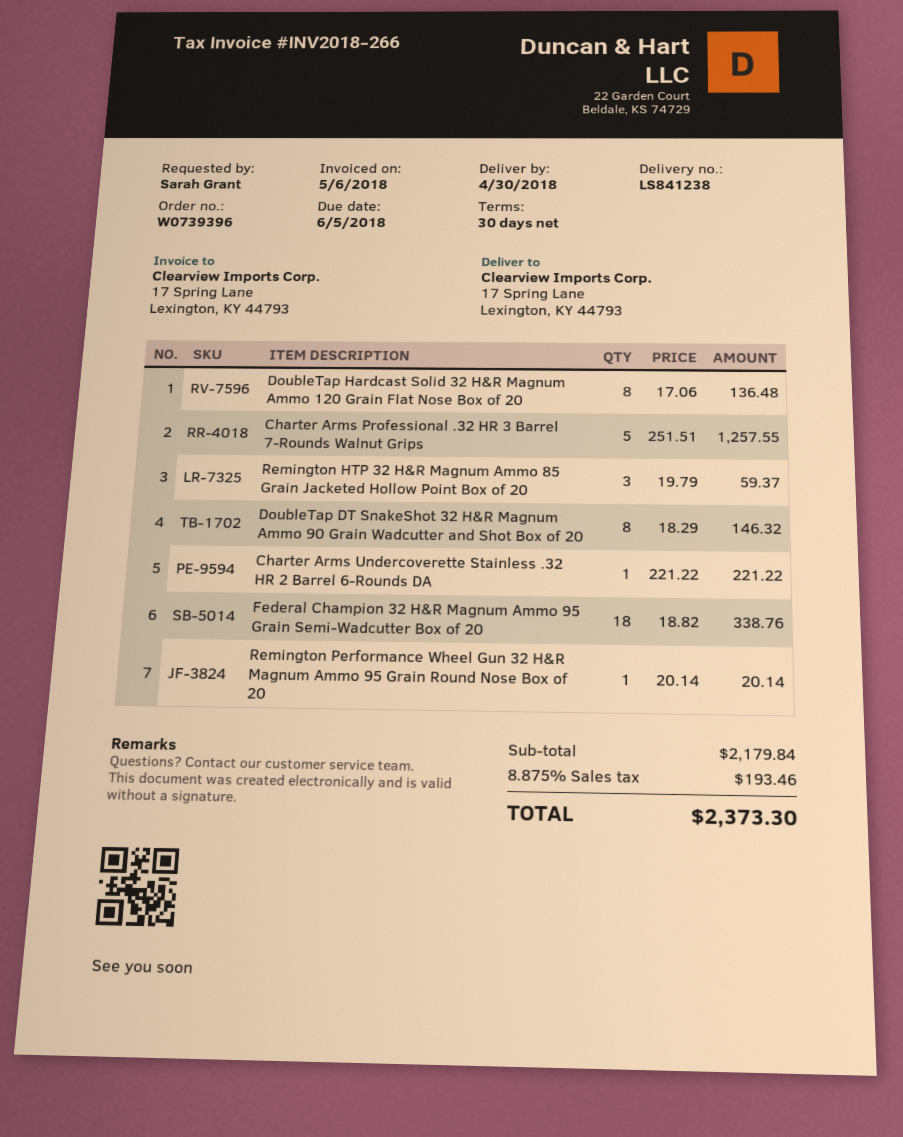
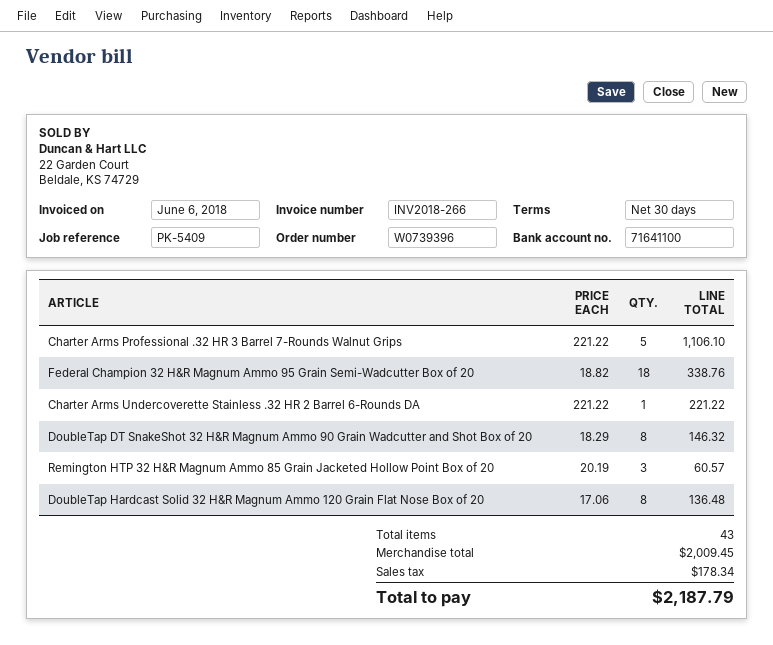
invoice date: 2018-05-06 -> 2018-06-06
Charter Arms Professional .32 HR 3 Barrel 7-Rounds Walnut Grips: 5 x 251.51 = 1257.55 -> 5 x 221.22 = 1106.10
Remington HTP 32 H&R Magnum Ammo 85 Grain Jacketed Hollow Point Box of 20: 3 x 19.79 = 59.37 -> 3 x 20.19 = 60.57
Remington Performance Wheel Gun 32 H&R Magnum Ammo 95 Grain Round Nose Box of 20: 1 x 20.14 = 20.14 -> none
subtotal: 2179.84 -> 2009.45
tax: 193.46 -> 178.34
total: 2373.30 -> 2187.79

